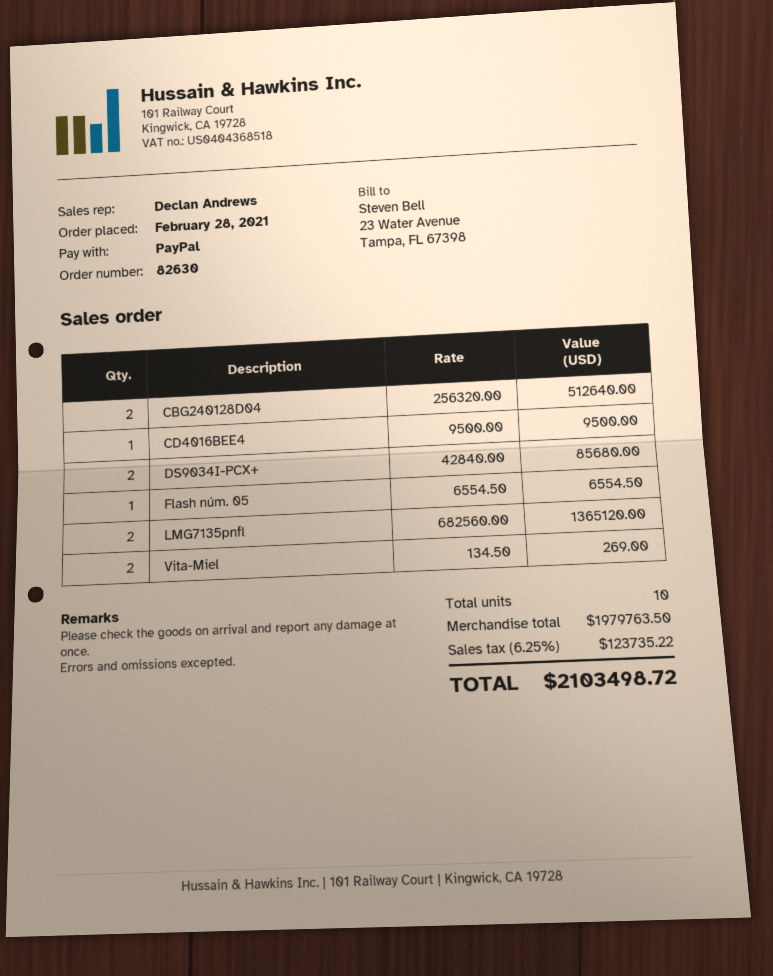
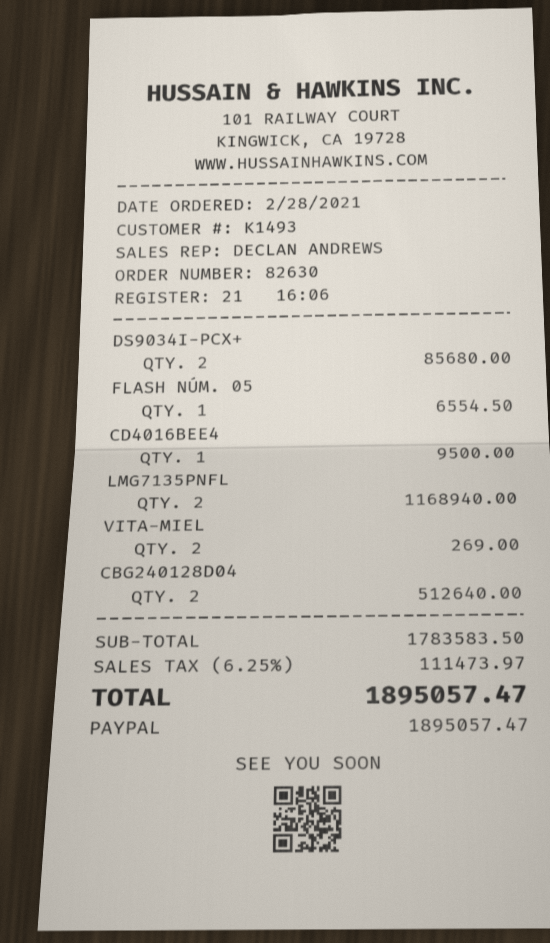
LMG7135pnfl: 2 for 1365120.00 -> 2 for 1168940.00
subtotal: 1979763.50 -> 1783583.50
tax: 6.25% = 123735.22 -> 6.25% = 111473.97
total: 2103498.72 -> 1895057.47

